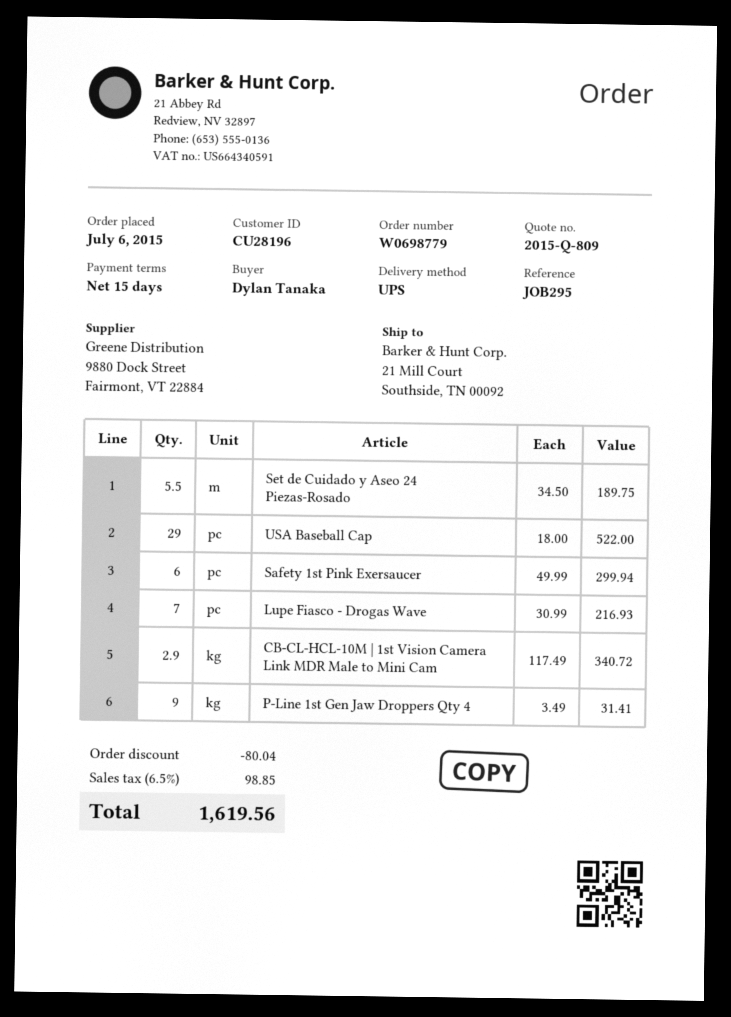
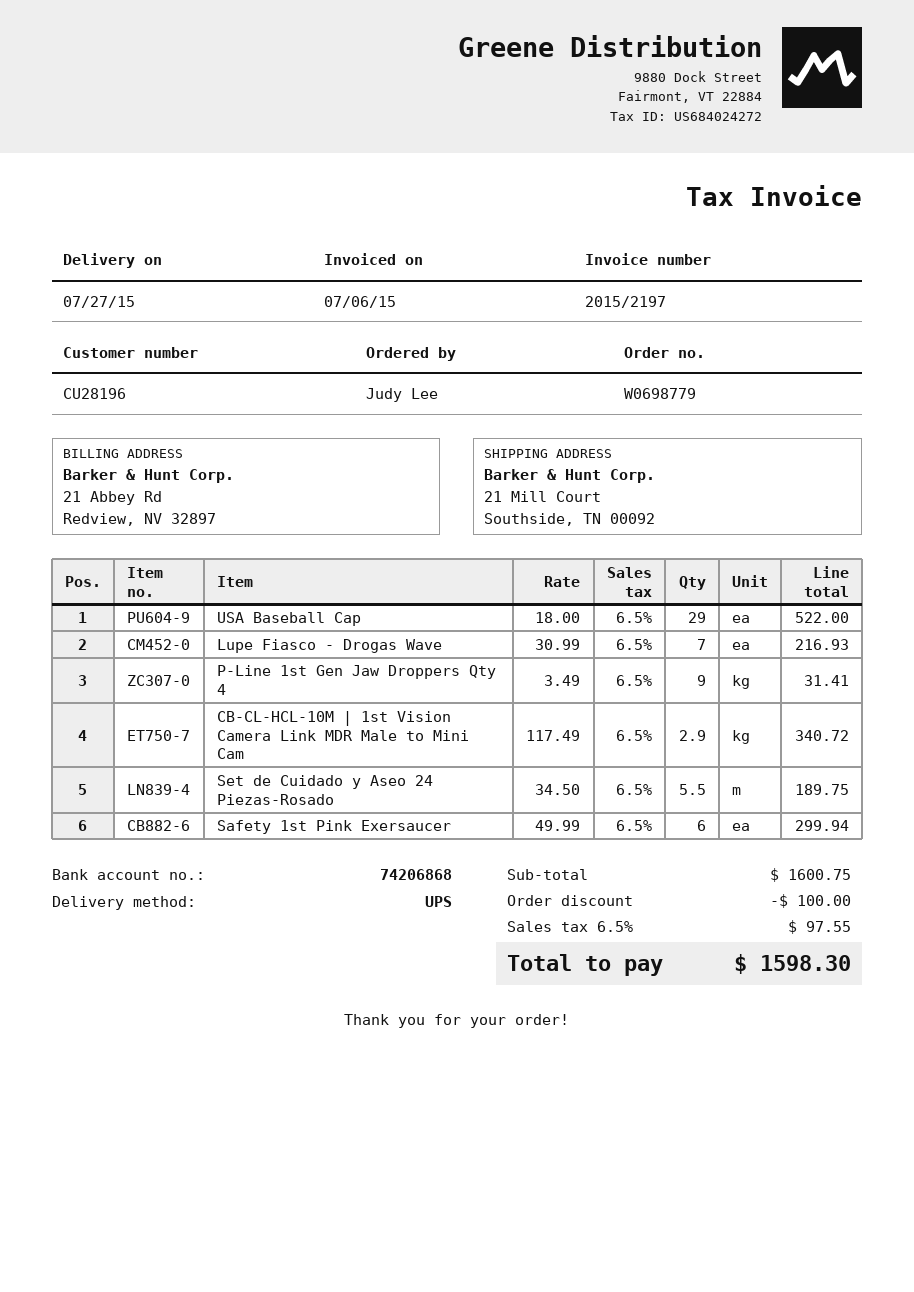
ordered by: Dylan Tanaka -> Judy Lee
discount: 80.04 -> 100.00
tax: 6.5% = 98.85 -> 6.5% = 97.55
total: 1619.56 -> 1598.30

